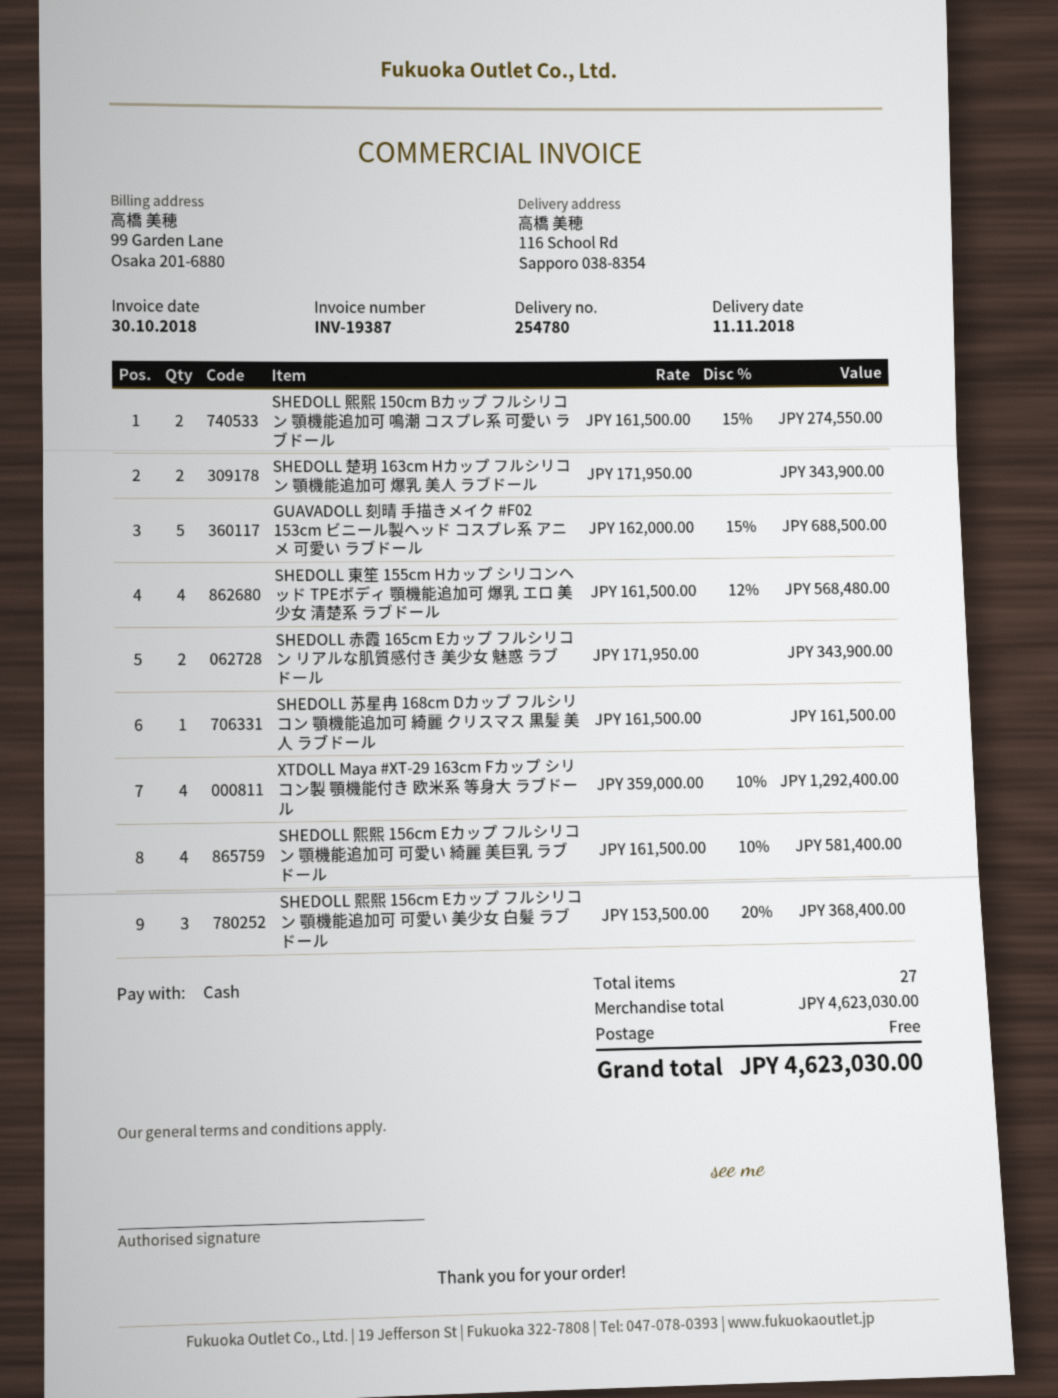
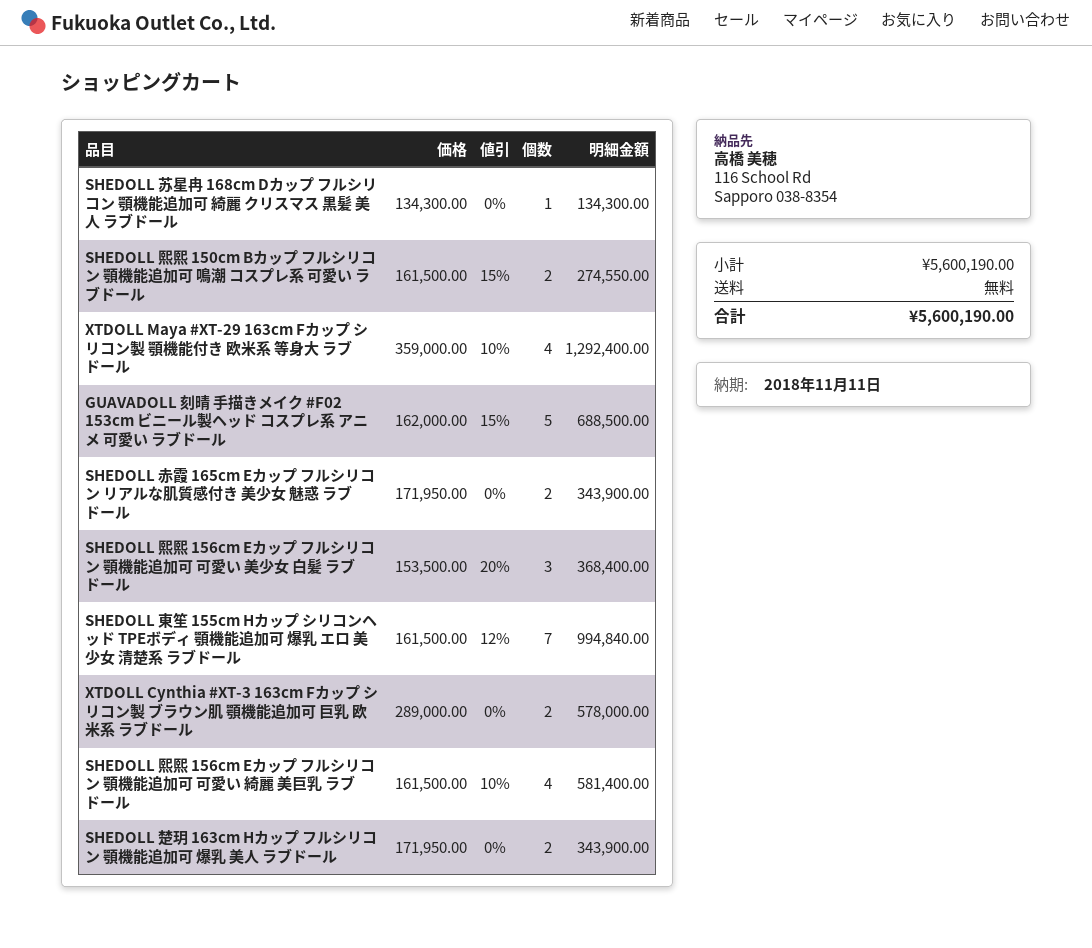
SHEDOLL 東笙 155cm Hカップ シリコンヘッド TPEボディ 顎機能追加可 爆乳 エロ 美少女 清楚系 ラブドール: 4 x 161500.00 - 12% = 568480.00 -> 7 x 161500.00 - 12% = 994840.00
SHEDOLL 苏星冉 168cm Dカップ フルシリコン 顎機能追加可 綺麗 クリスマス 黒髪 美人 ラブドール: 1 x 161500.00 = 161500.00 -> 1 x 134300.00 = 134300.00
XTDOLL Cynthia #XT-3 163cm Fカップ シリコン製 ブラウン肌 顎機能追加可 巨乳 欧米系 ラブドール: none -> 2 x 289000.00 = 578000.00
subtotal: 4623030.00 -> 5600190.00
total: 4623030.00 -> 5600190.00

